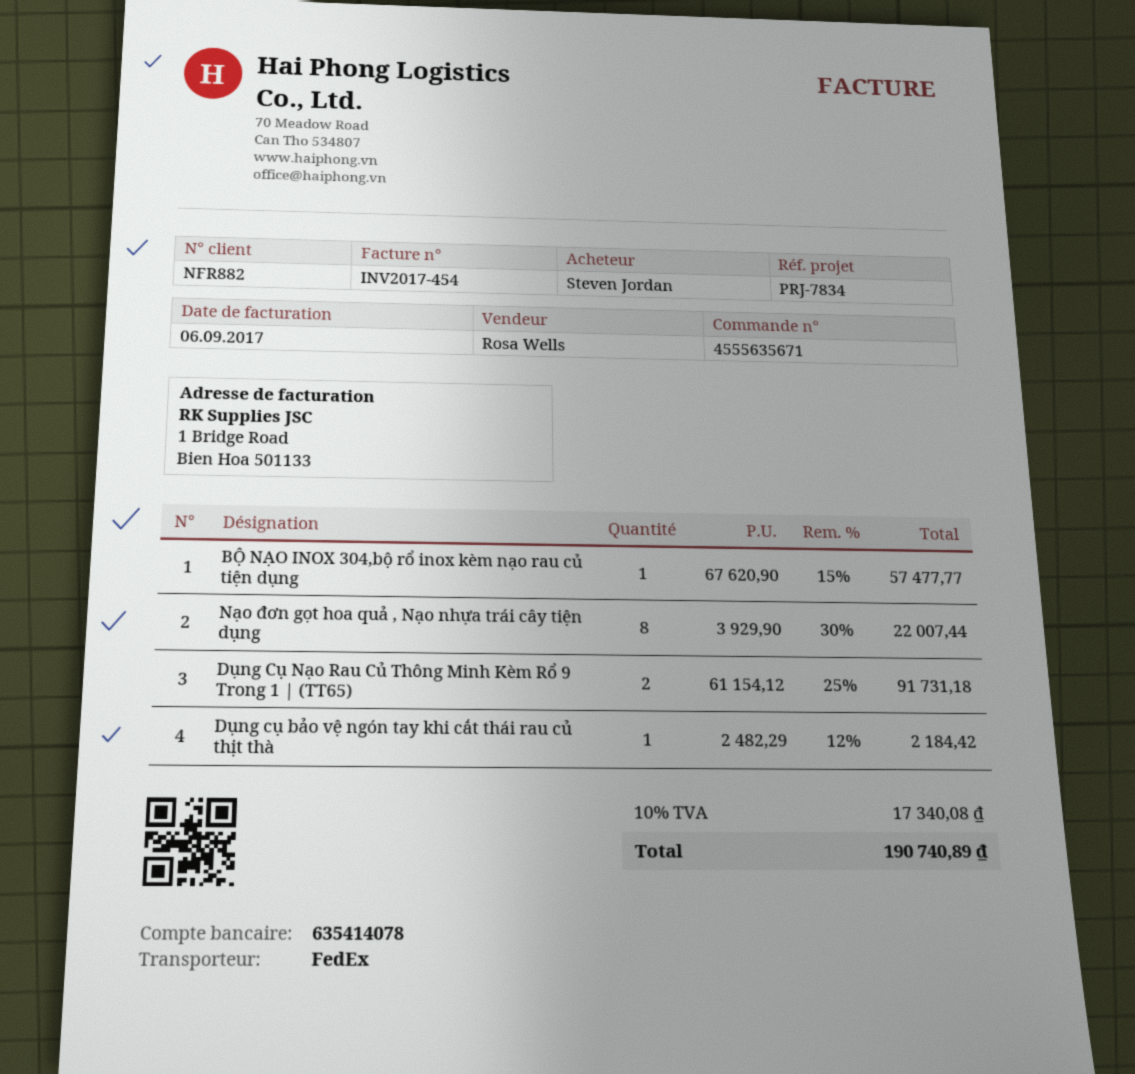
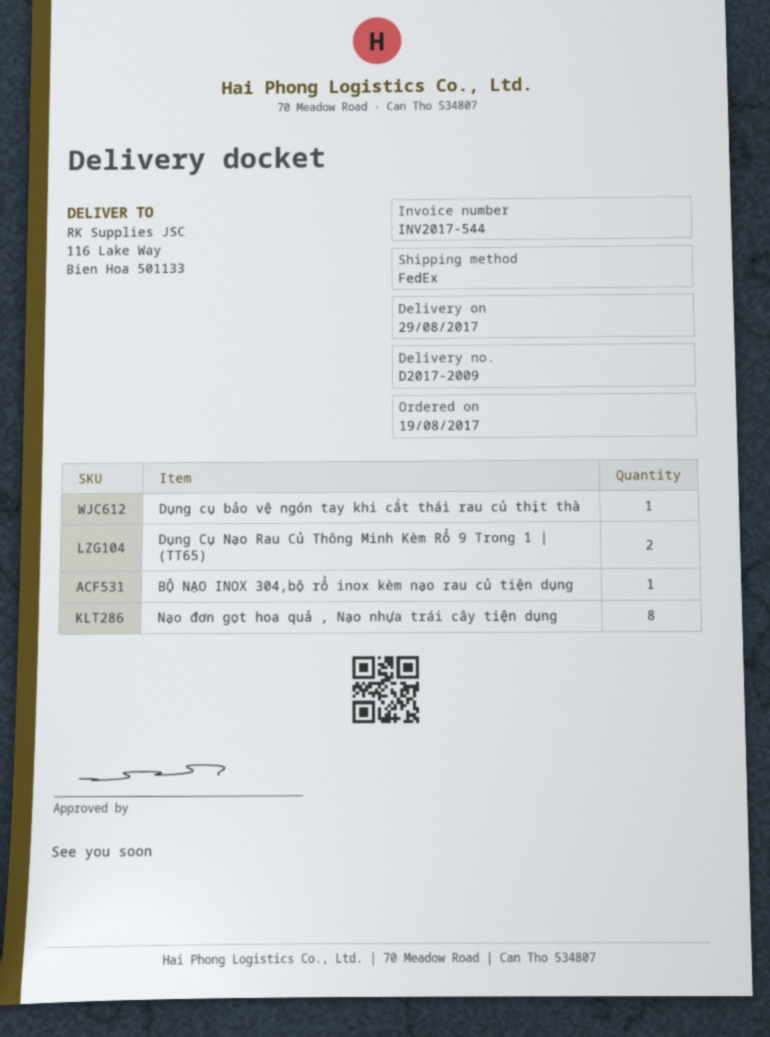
invoice number: INV2017-454 -> INV2017-544

